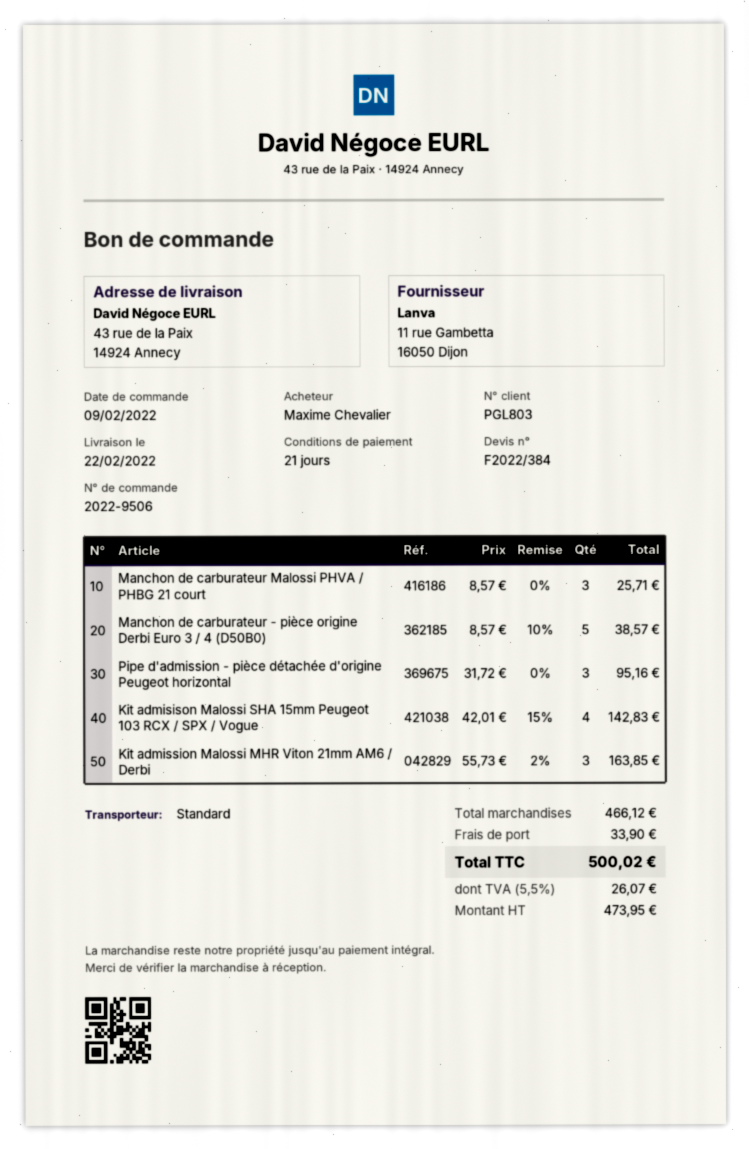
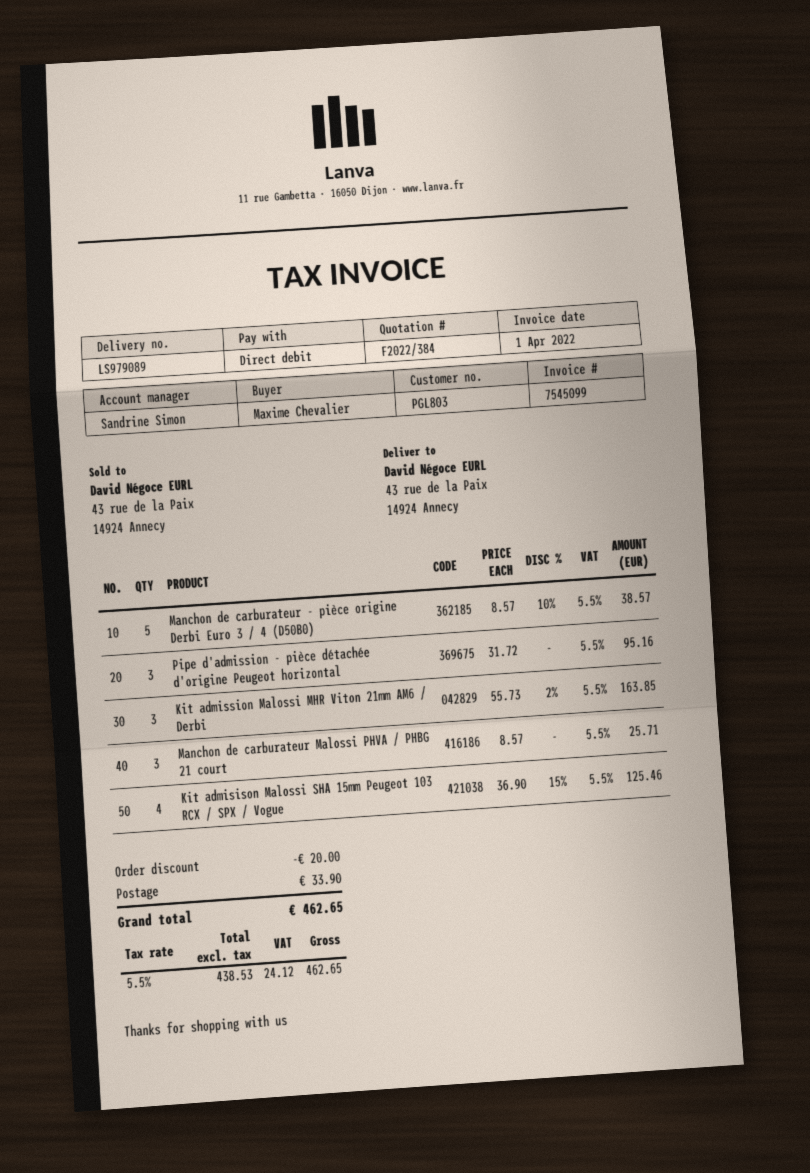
Kit admisison Malossi SHA 15mm Peugeot 103 RCX / SPX / Vogue: 4 x 42.01 - 15% = 142.83 -> 4 x 36.90 - 15% = 125.46
discount: none -> 20.00
net: 473.95 -> 438.53
tax: 5.5% = 26.07 -> 5.5% = 24.12
total: 500.02 -> 462.65

